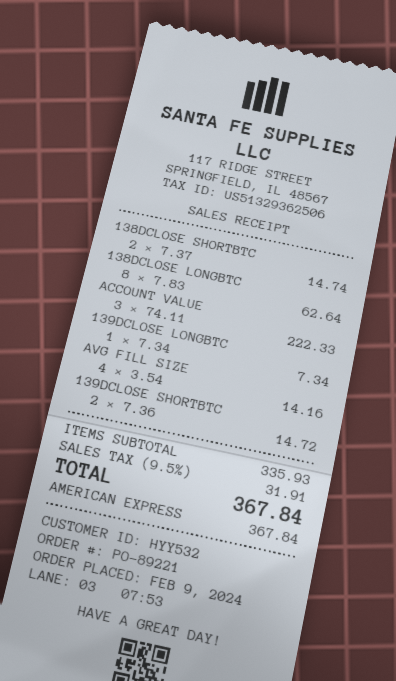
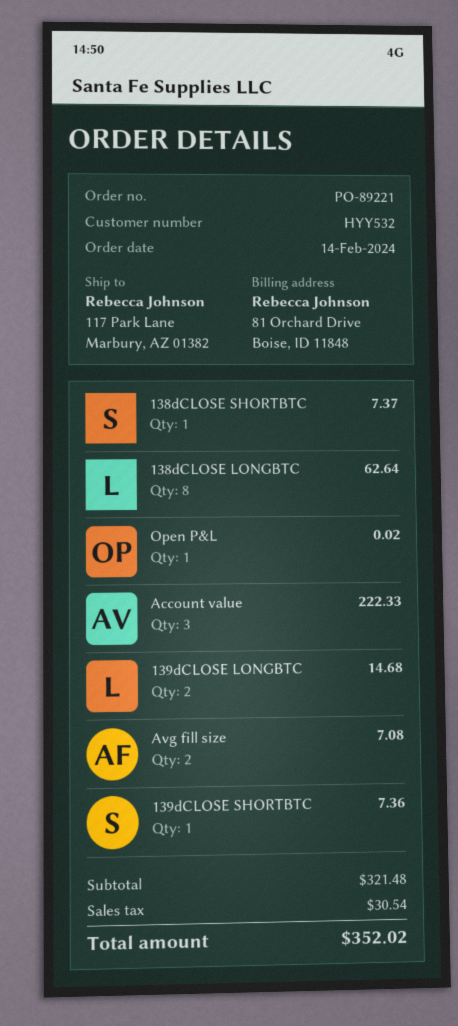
order date: 2024-02-09 -> 2024-02-14
138DCLOSE SHORTBTC: 2 for 14.74 -> 1 for 7.37
139DCLOSE LONGBTC: 1 for 7.34 -> 2 for 14.68
AVG FILL SIZE: 4 for 14.16 -> 2 for 7.08
139DCLOSE SHORTBTC: 2 for 14.72 -> 1 for 7.36
Open P&L: none -> 1 for 0.02
subtotal: 335.93 -> 321.48
tax: 31.91 -> 30.54
total: 367.84 -> 352.02

